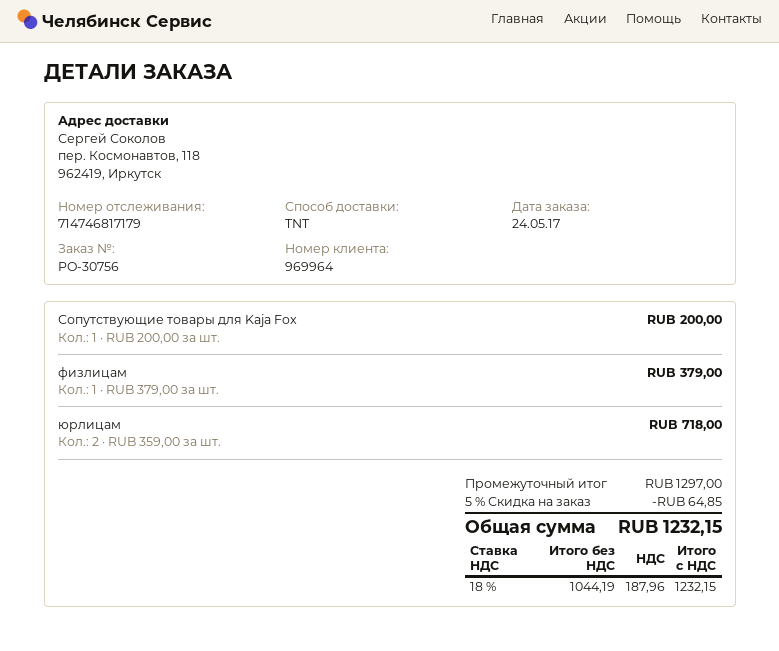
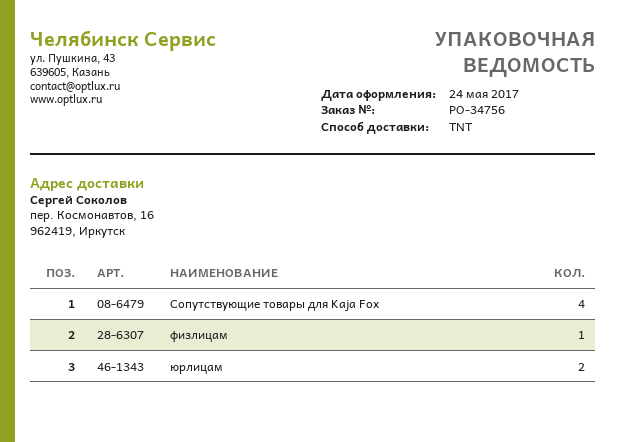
order number: PO-30756 -> PO-34756
ship to: пер. Космонавтов, 118, 962419, Иркутск -> пер. Космонавтов, 16, 962419, Иркутск
Сопутствующие товары для Kaja Fox: 1 -> 4

